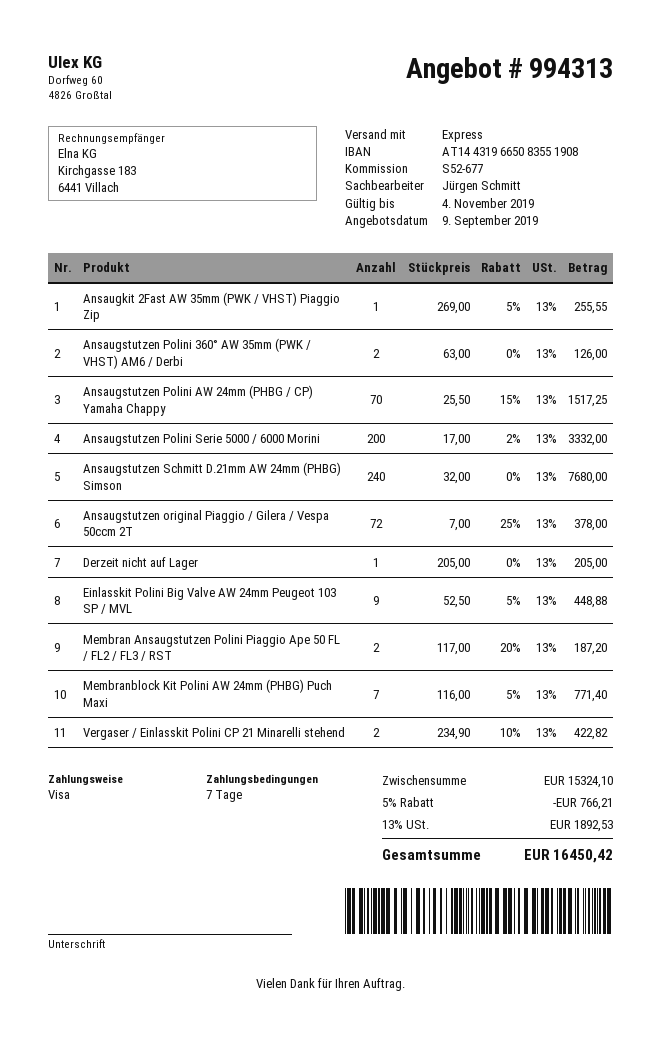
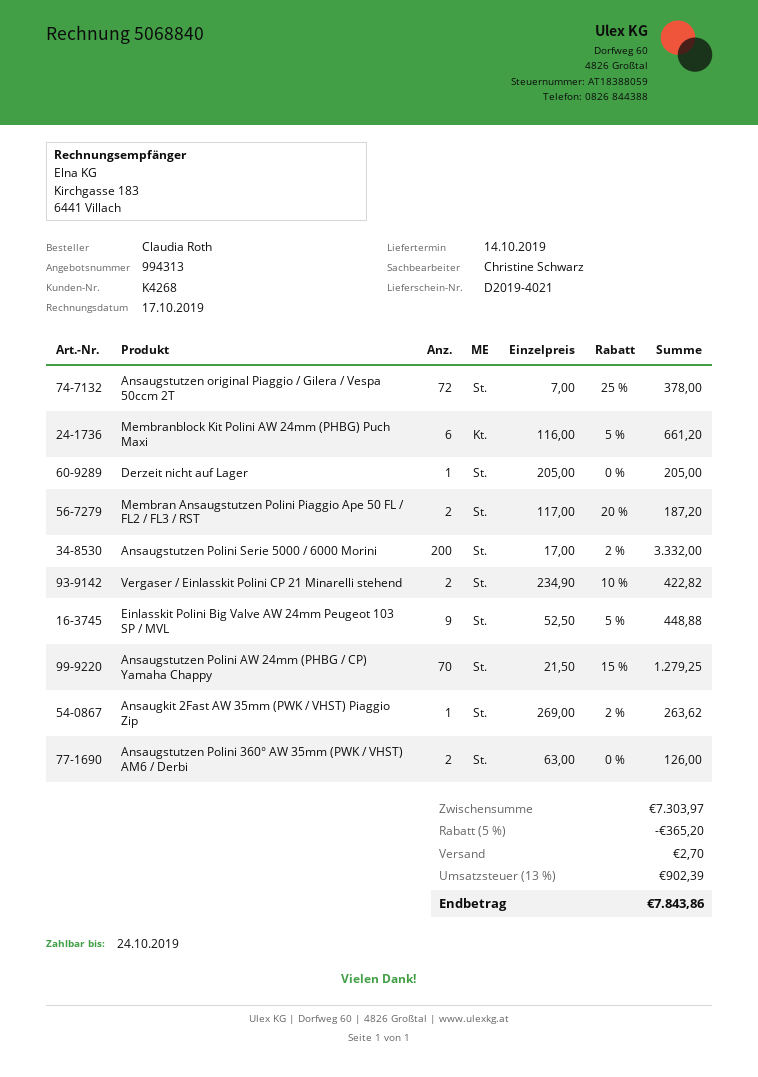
sales rep: Jürgen Schmitt -> Christine Schwarz
Ansaugkit 2Fast AW 35mm (PWK / VHST) Piaggio Zip: 1 x 269.00 - 5% = 255.55 -> 1 x 269.00 - 2% = 263.62
Ansaugstutzen Polini AW 24mm (PHBG / CP) Yamaha Chappy: 70 x 25.50 - 15% = 1517.25 -> 70 x 21.50 - 15% = 1279.25
Ansaugstutzen Schmitt D.21mm AW 24mm (PHBG) Simson: 240 x 32.00 = 7680.00 -> none
Membranblock Kit Polini AW 24mm (PHBG) Puch Maxi: 7 x 116.00 - 5% = 771.40 -> 6 x 116.00 - 5% = 661.20
subtotal: 15324.10 -> 7303.97
discount: 5% = 766.21 -> 5% = 365.20
shipping: none -> 2.70
tax: 13% = 1892.53 -> 13% = 902.39
total: 16450.42 -> 7843.86

